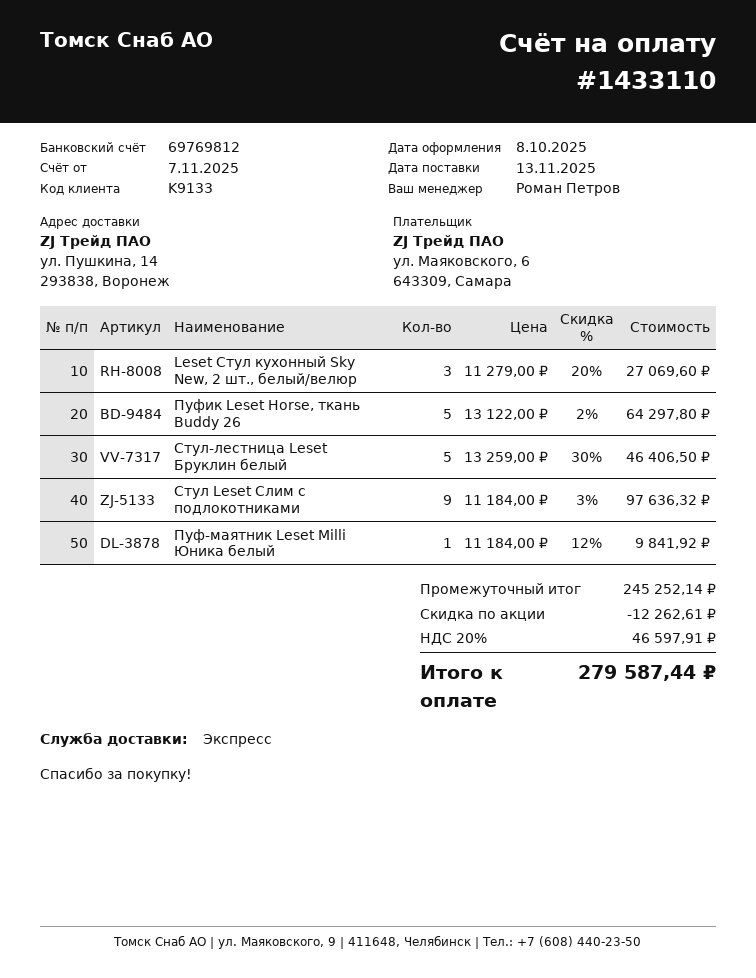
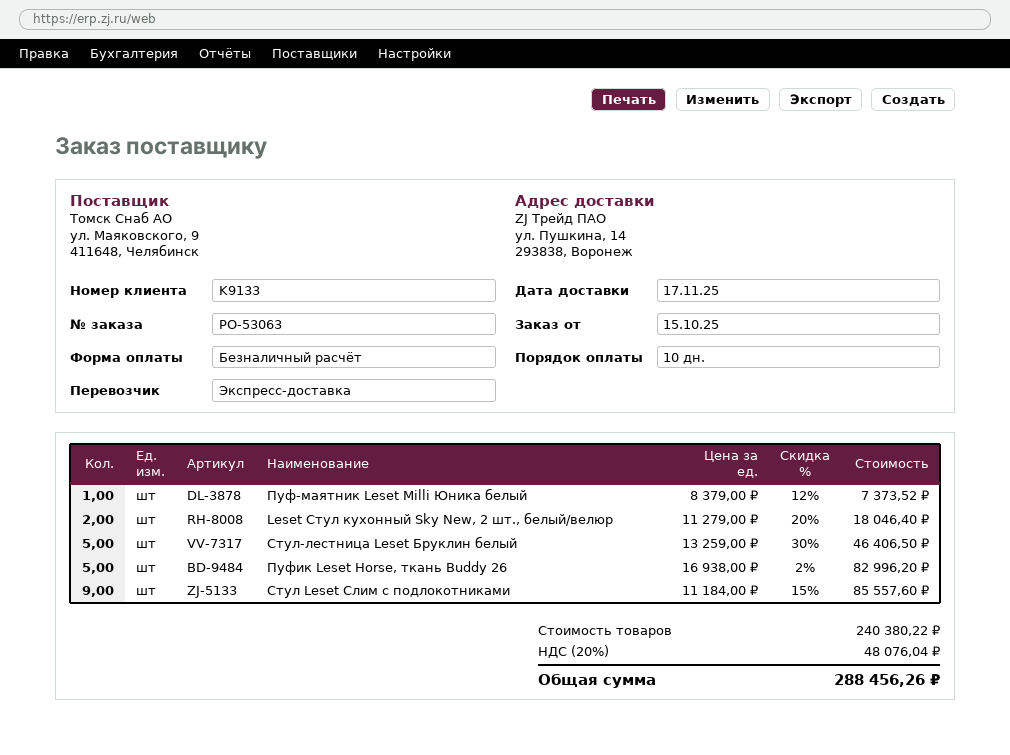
order date: 2025-10-08 -> 2025-10-15
delivery date: 2025-11-13 -> 2025-11-17
Leset Стул кухонный Sky New, 2 шт., белый/велюр: 3 x 11279.00 - 20% = 27069.60 -> 2 x 11279.00 - 20% = 18046.40
Пуфик Leset Horse, ткань Buddy 26: 5 x 13122.00 - 2% = 64297.80 -> 5 x 16938.00 - 2% = 82996.20
Стул Leset Слим с подлокотниками: 9 x 11184.00 - 3% = 97636.32 -> 9 x 11184.00 - 15% = 85557.60
Пуф-маятник Leset Milli Юника белый: 1 x 11184.00 - 12% = 9841.92 -> 1 x 8379.00 - 12% = 7373.52
subtotal: 245252.14 -> 240380.22
discount: 12262.61 -> none
tax: 20% = 46597.91 -> 20% = 48076.04
total: 279587.44 -> 288456.26

